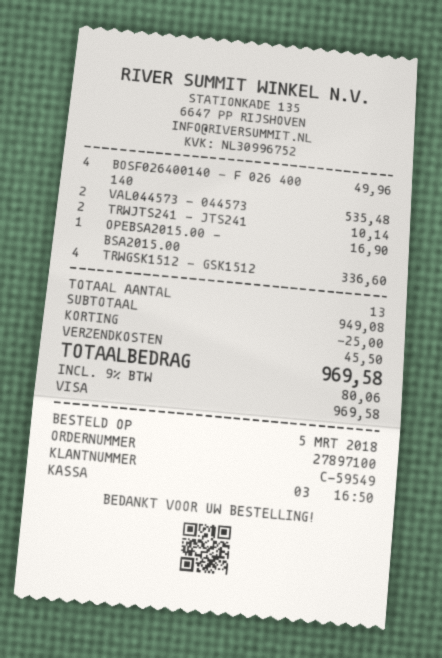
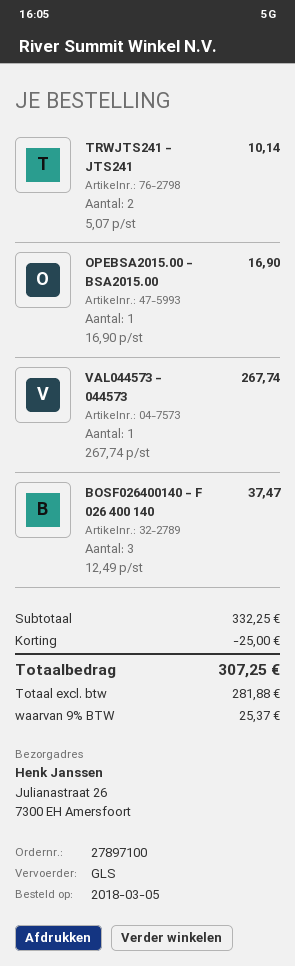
BOSF026400140 - F 026 400 140: 4 for 49.96 -> 3 for 37.47
VAL044573 - 044573: 2 for 535.48 -> 1 for 267.74
TRWGSK1512 - GSK1512: 4 for 336.60 -> none
subtotal: 949.08 -> 332.25
shipping: 45.50 -> none
tax: 9% = 80.06 -> 9% = 25.37
total: 969.58 -> 307.25

